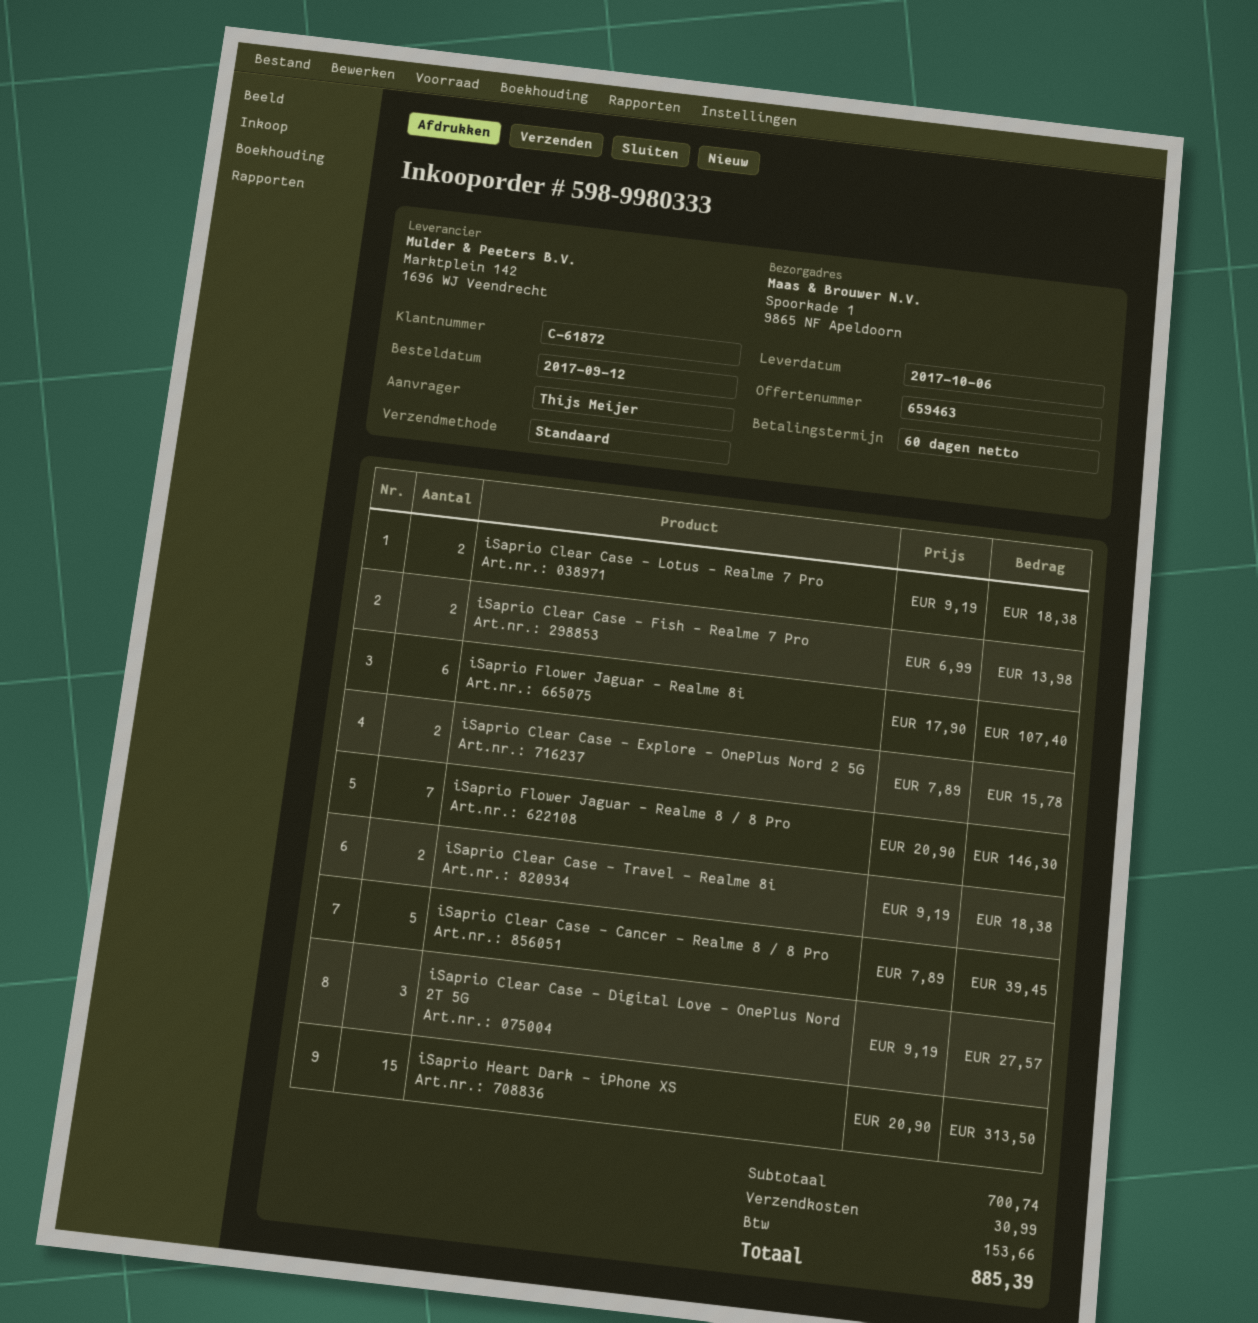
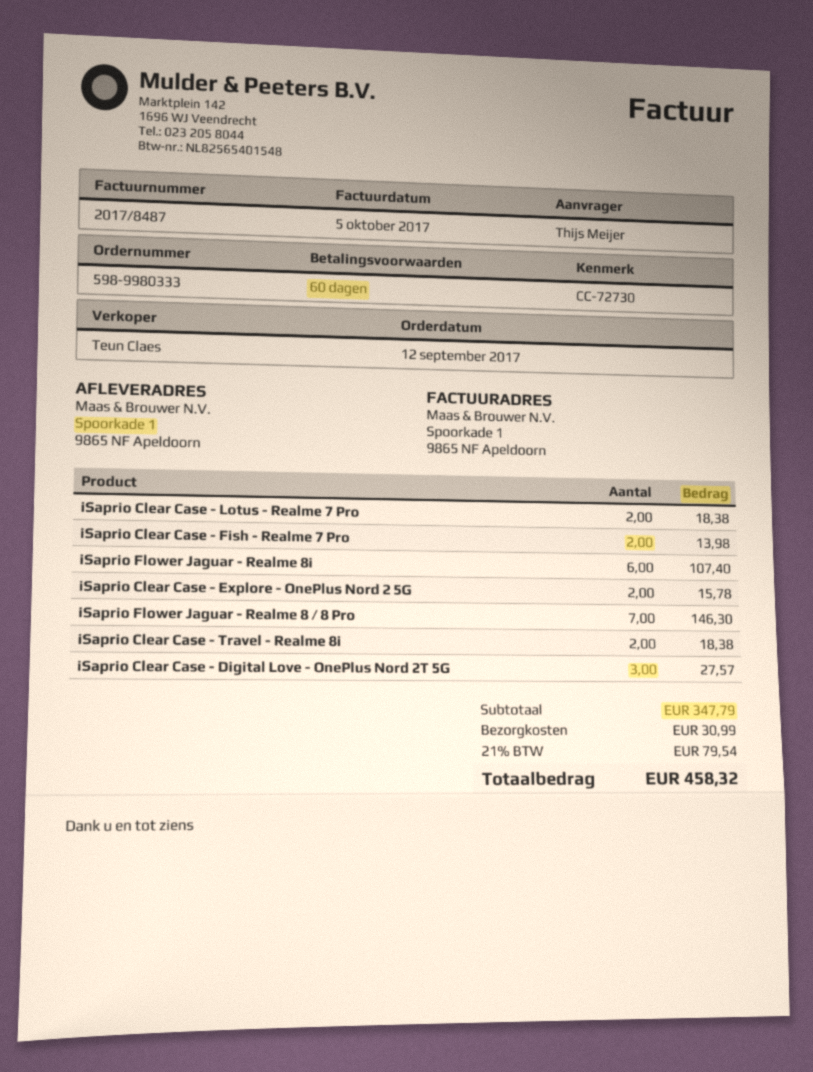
iSaprio Clear Case - Cancer - Realme 8 / 8 Pro: 5 for 39.45 -> none
iSaprio Heart Dark - iPhone XS: 15 for 313.50 -> none
subtotal: 700.74 -> 347.79
tax: 153.66 -> 79.54
total: 885.39 -> 458.32

